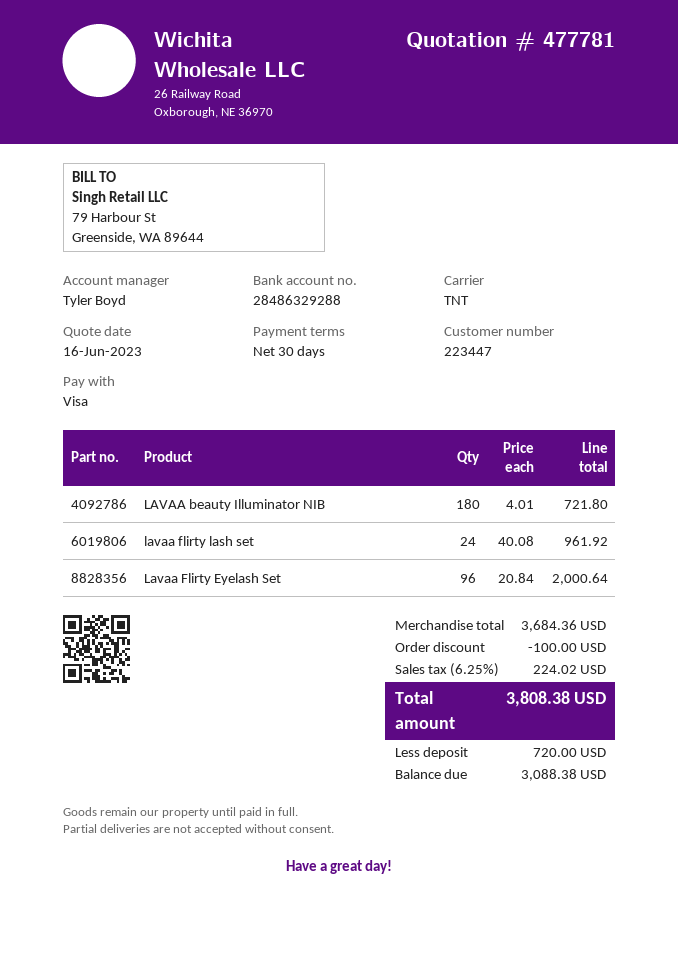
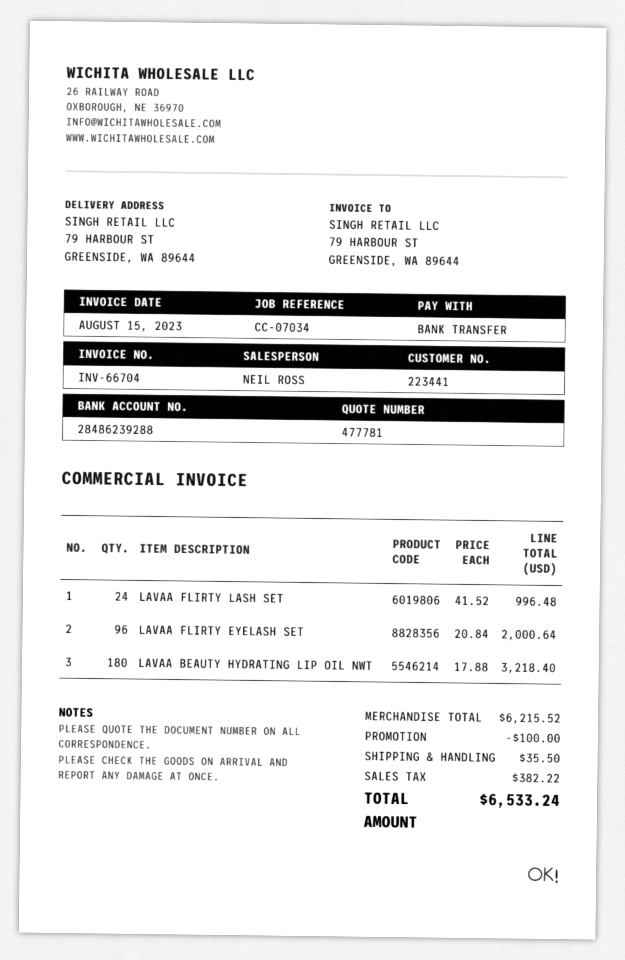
customer number: 223447 -> 223441
sales rep: Tyler Boyd -> NEIL ROSS
payment method: Visa -> bank transfer
bank account: 28486329288 -> 28486239288
LAVAA beauty Illuminator NIB: 180 x 4.01 = 721.80 -> none
lavaa flirty lash set: 24 x 40.08 = 961.92 -> 24 x 41.52 = 996.48
LAVAA BEAUTY HYDRATING LIP OIL NWT: none -> 180 x 17.88 = 3218.40
subtotal: 3684.36 -> 6215.52
shipping: none -> 35.50
tax: 224.02 -> 382.22
total: 3808.38 -> 6533.24

